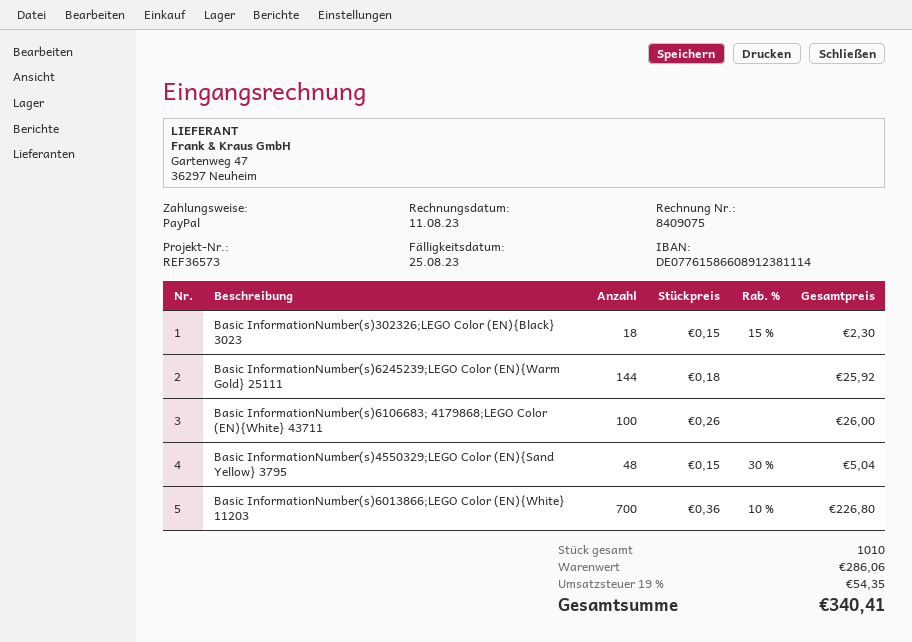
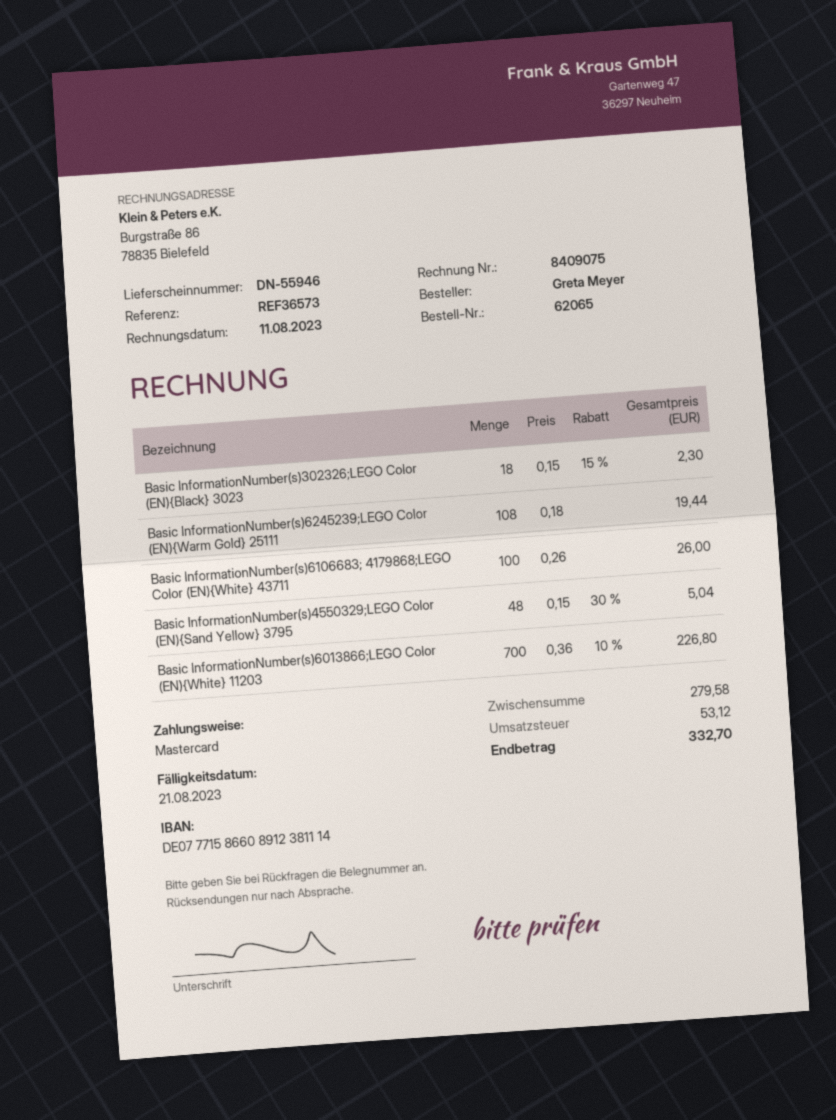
due date: 2023-08-25 -> 2023-08-21
payment method: PayPal -> Mastercard
bank account: DE07761586608912381114 -> DE07771586608912381114
Basic InformationNumber(s)6245239;LEGO Color (EN){Warm Gold} 25111: 144 x 0.18 = 25.92 -> 108 x 0.18 = 19.44
subtotal: 286.06 -> 279.58
tax: 54.35 -> 53.12
total: 340.41 -> 332.70

